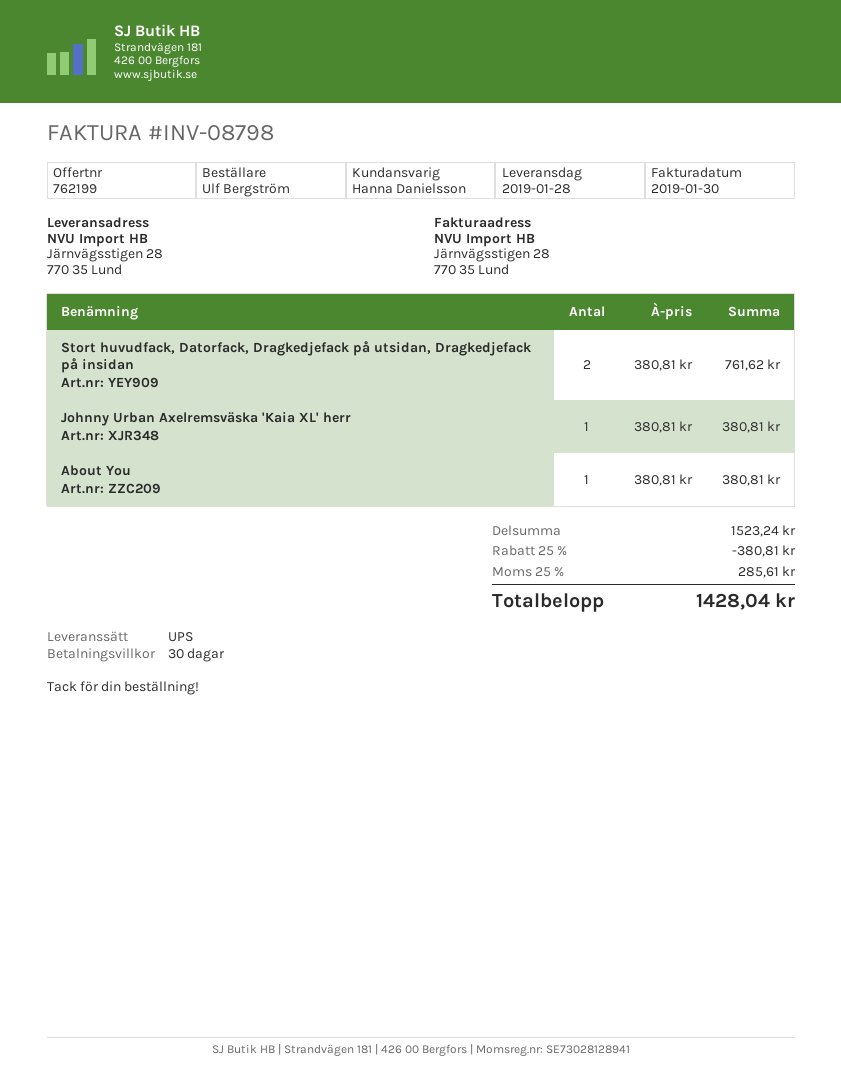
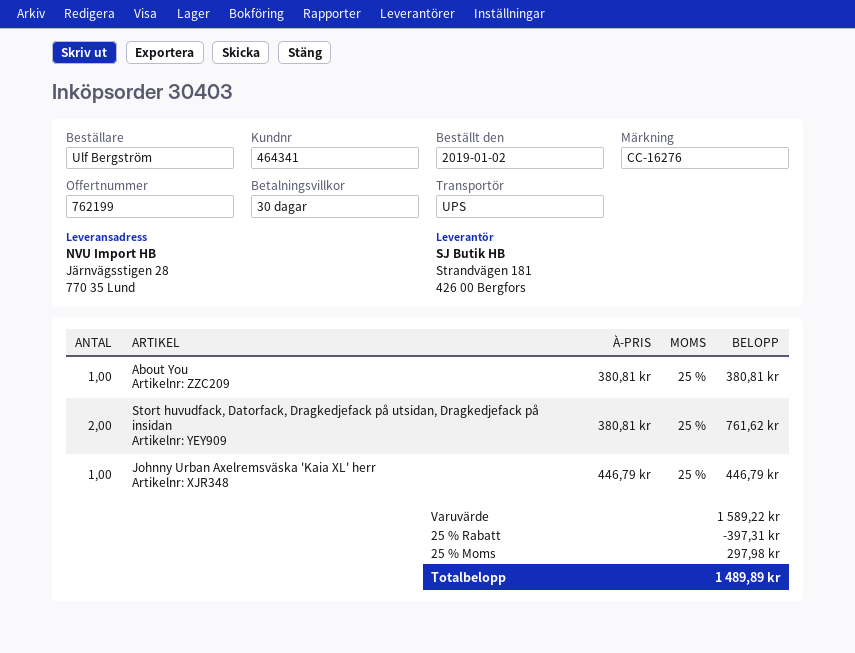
Johnny Urban Axelremsväska 'Kaia XL' herr: 1 x 380.81 = 380.81 -> 1 x 446.79 = 446.79
subtotal: 1523.24 -> 1589.22
discount: 25% = 380.81 -> 25% = 397.31
tax: 25% = 285.61 -> 25% = 297.98
total: 1428.04 -> 1489.89

